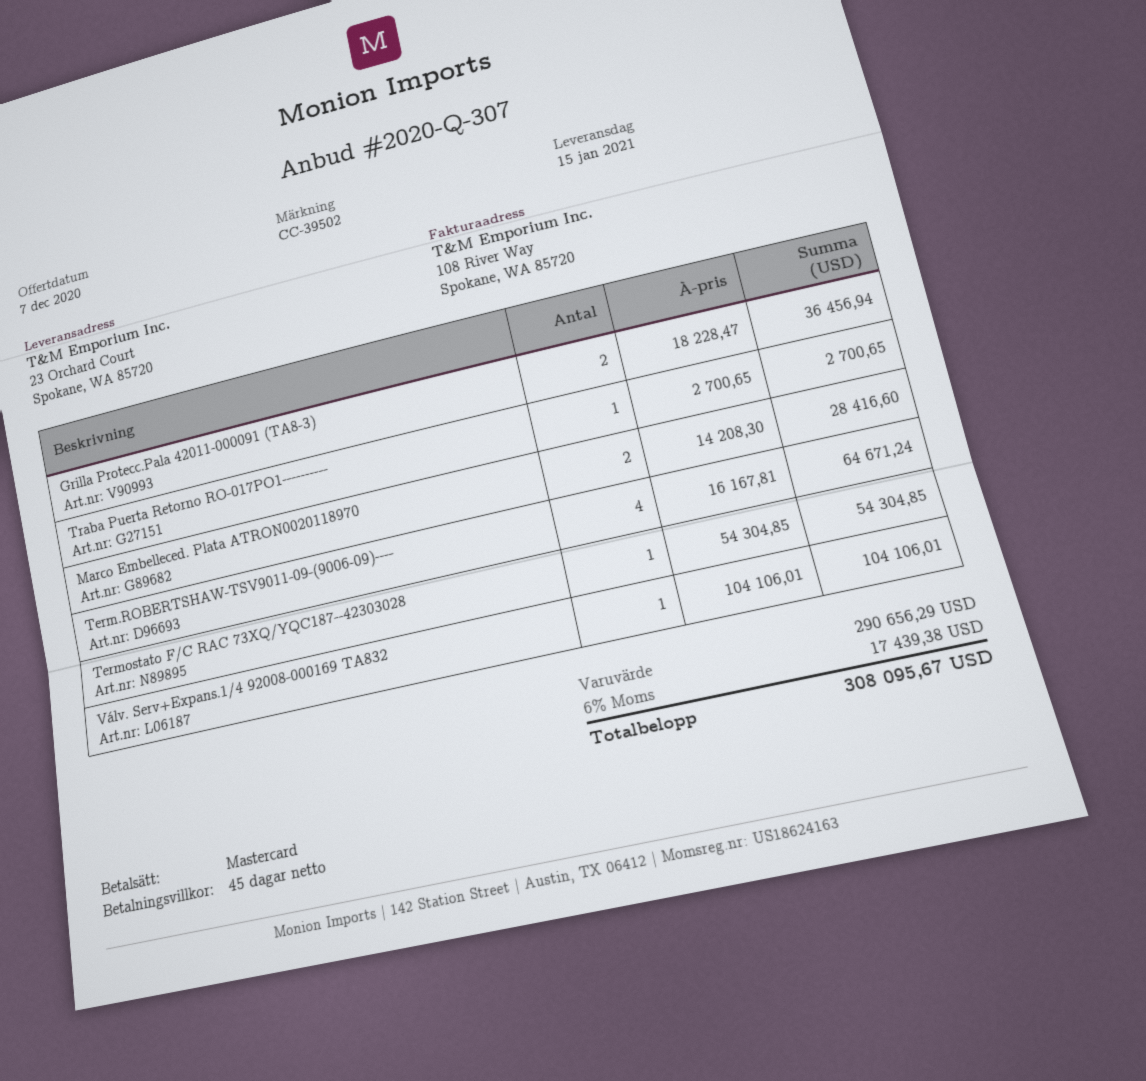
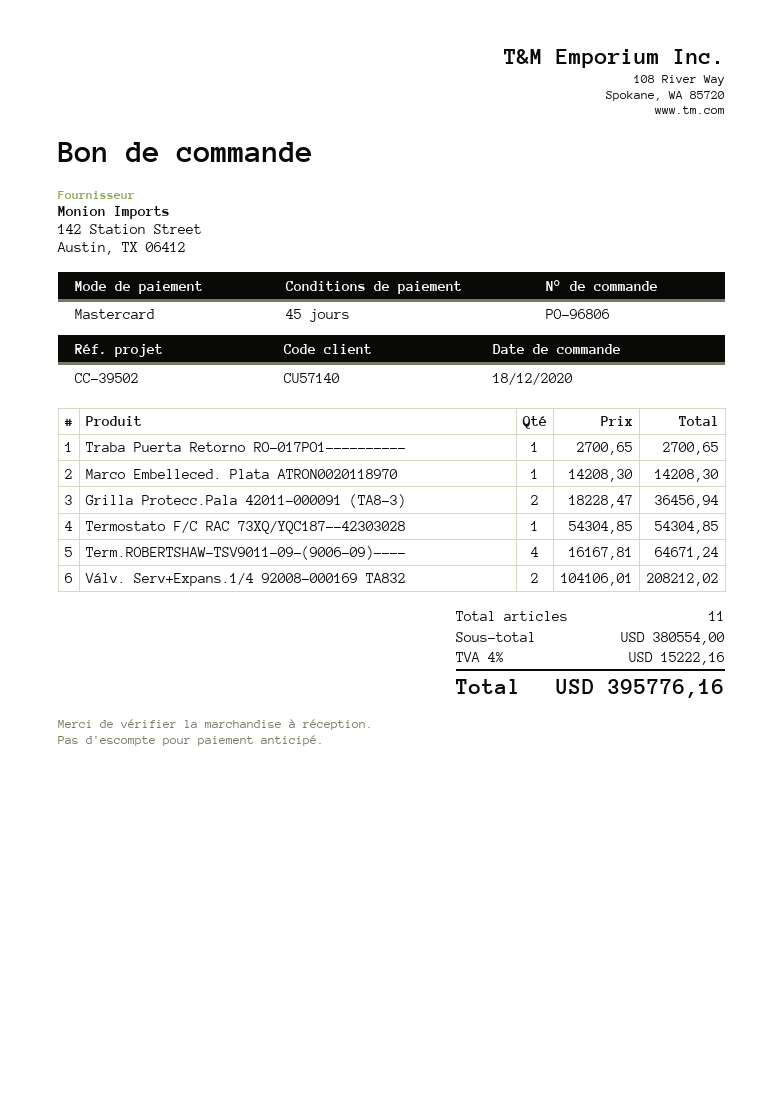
Marco Embelleced. Plata ATRON0020118970: 2 x 14208.30 = 28416.60 -> 1 x 14208.30 = 14208.30
Válv. Serv+Expans.1/4 92008-000169 TA832: 1 x 104106.01 = 104106.01 -> 2 x 104106.01 = 208212.02
subtotal: 290656.29 -> 380554.00
tax: 6% = 17439.38 -> 4% = 15222.16
total: 308095.67 -> 395776.16

